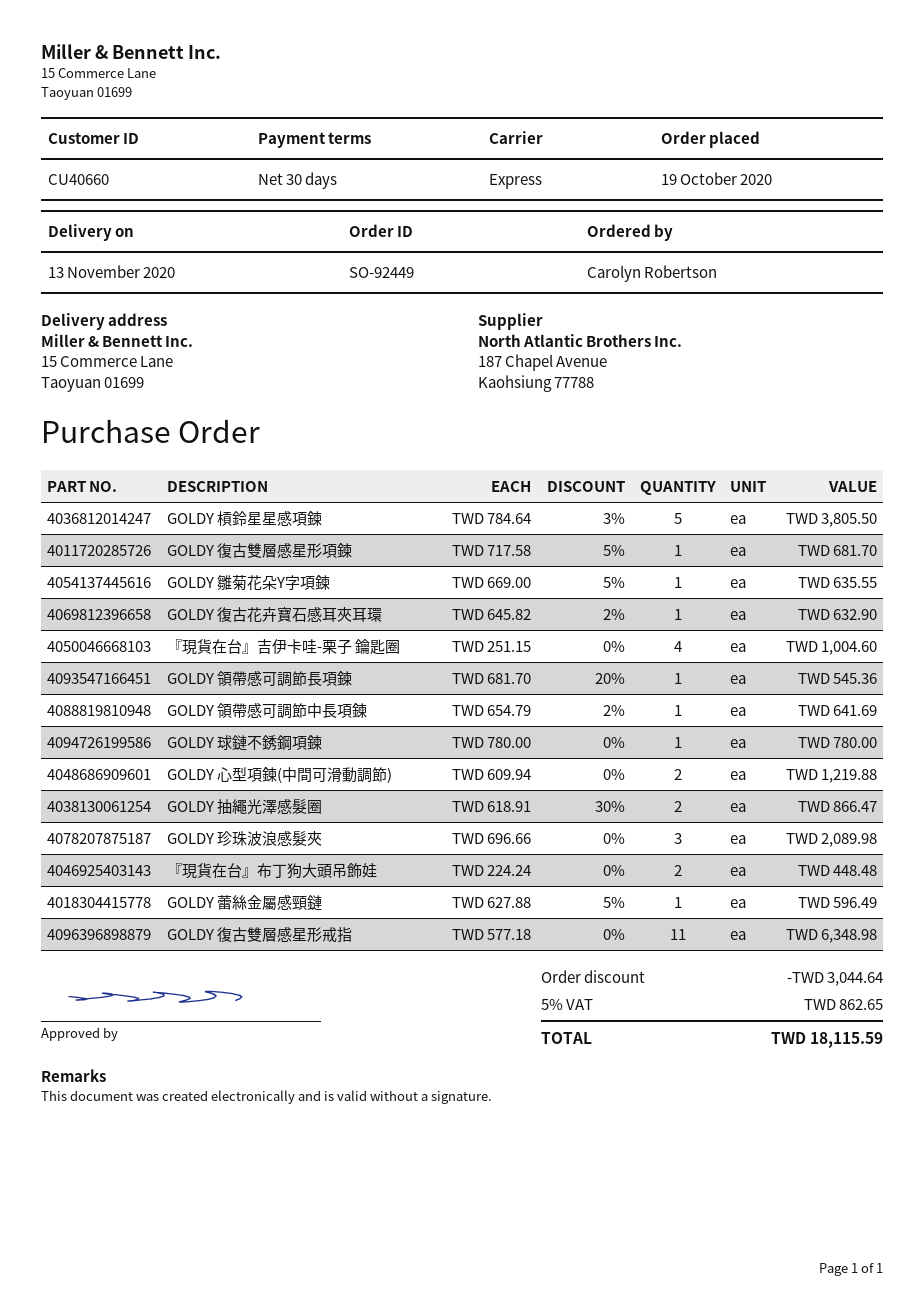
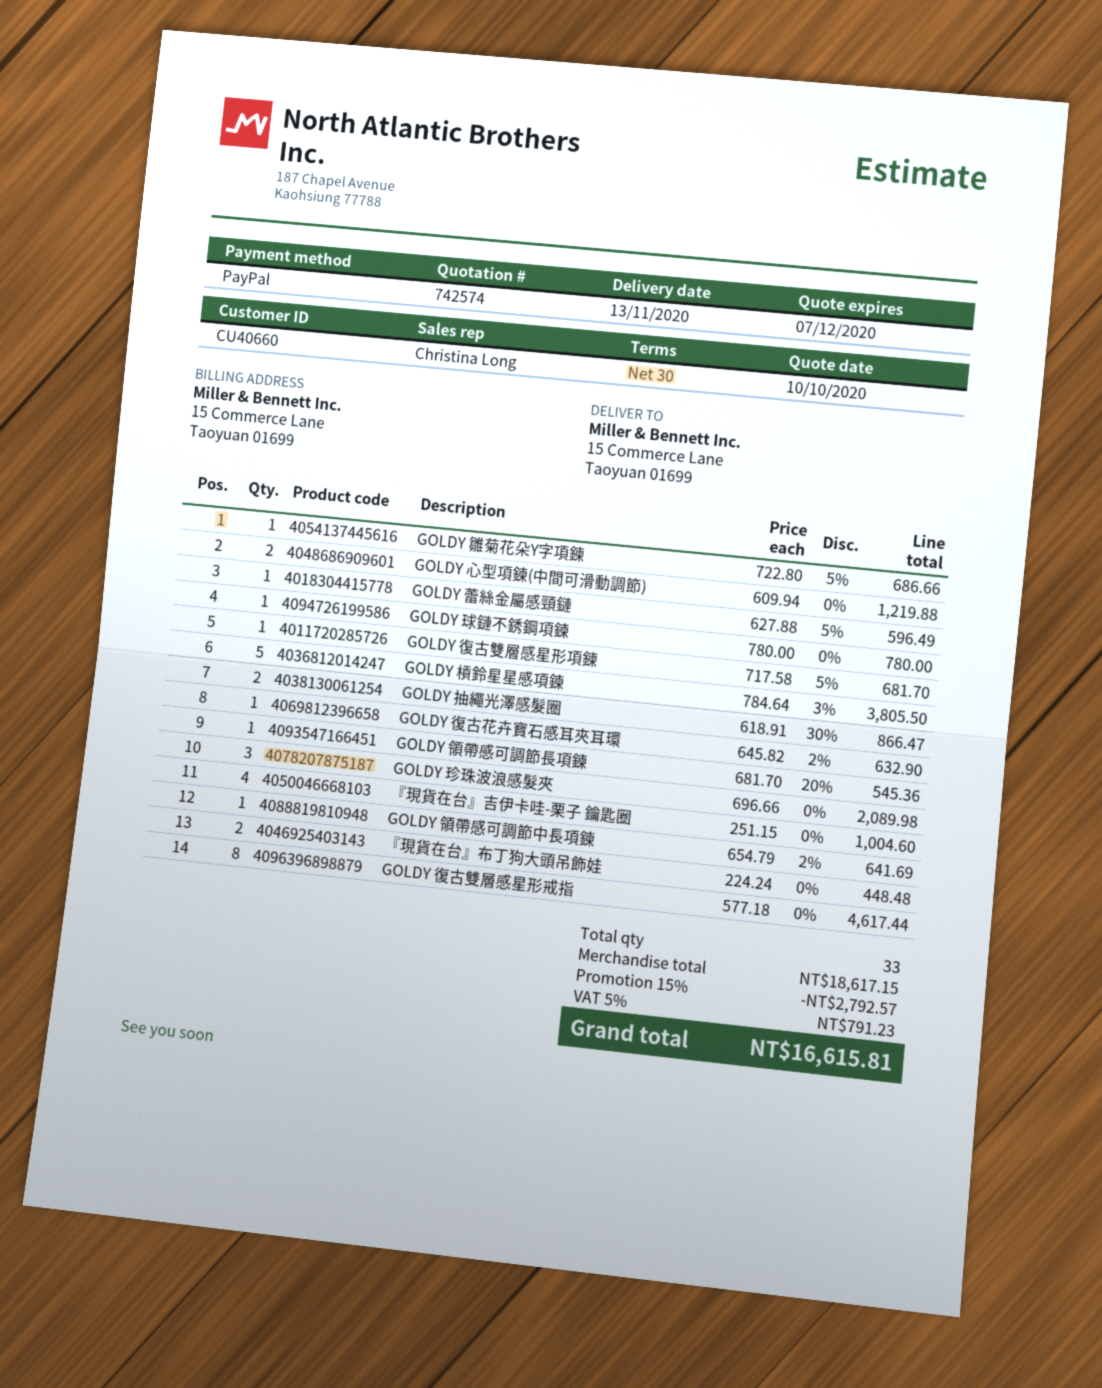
GOLDY 雛菊花朵Y字項鍊: 1 x 669.00 - 5% = 635.55 -> 1 x 722.80 - 5% = 686.66
GOLDY 復古雙層感星形戒指: 11 x 577.18 = 6348.98 -> 8 x 577.18 = 4617.44
discount: 3044.64 -> 2792.57
tax: 5% = 862.65 -> 5% = 791.23
total: 18115.59 -> 16615.81

